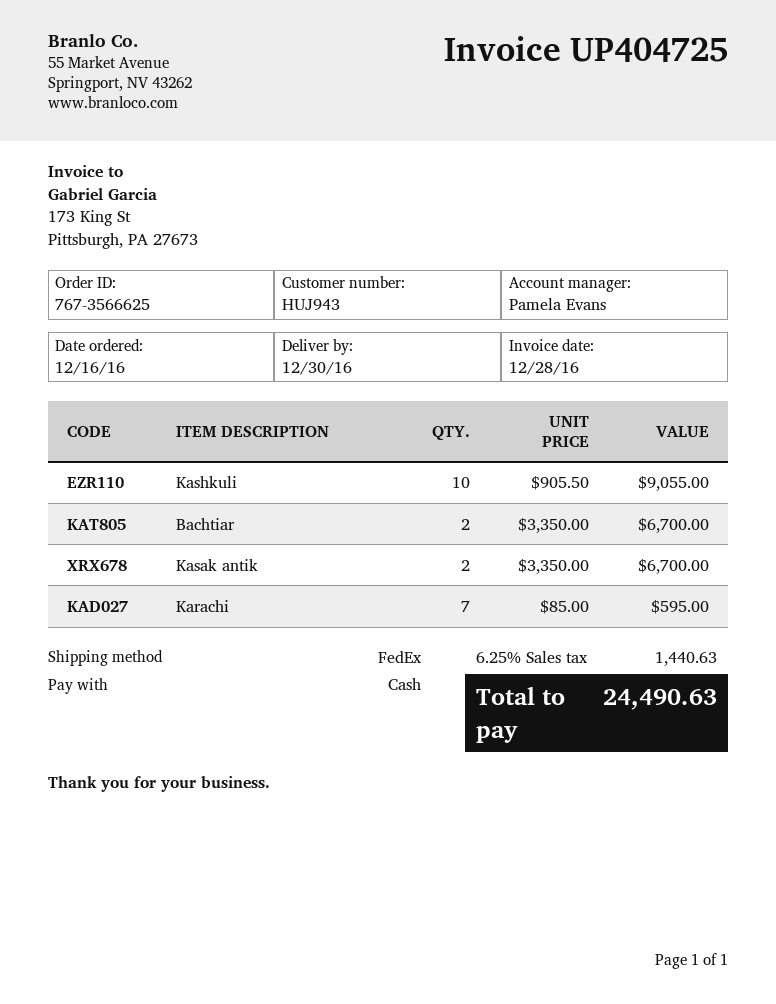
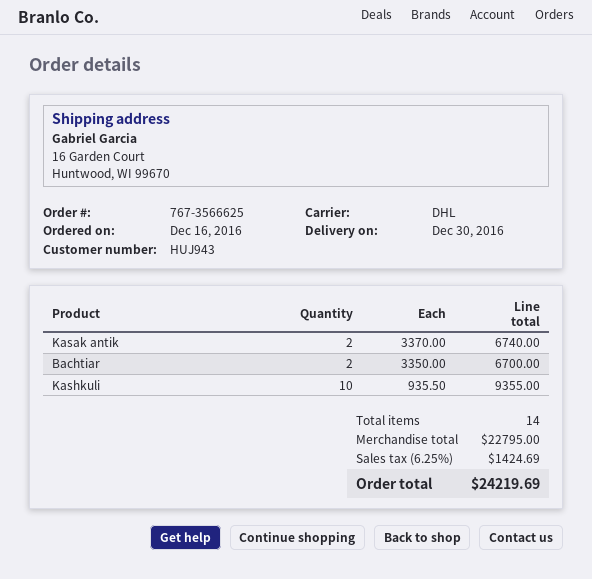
shipping method: FedEx -> DHL
Kashkuli: 10 x 905.50 = 9055.00 -> 10 x 935.50 = 9355.00
Kasak antik: 2 x 3350.00 = 6700.00 -> 2 x 3370.00 = 6740.00
Karachi: 7 x 85.00 = 595.00 -> none
tax: 6.25% = 1440.63 -> 6.25% = 1424.69
total: 24490.63 -> 24219.69

